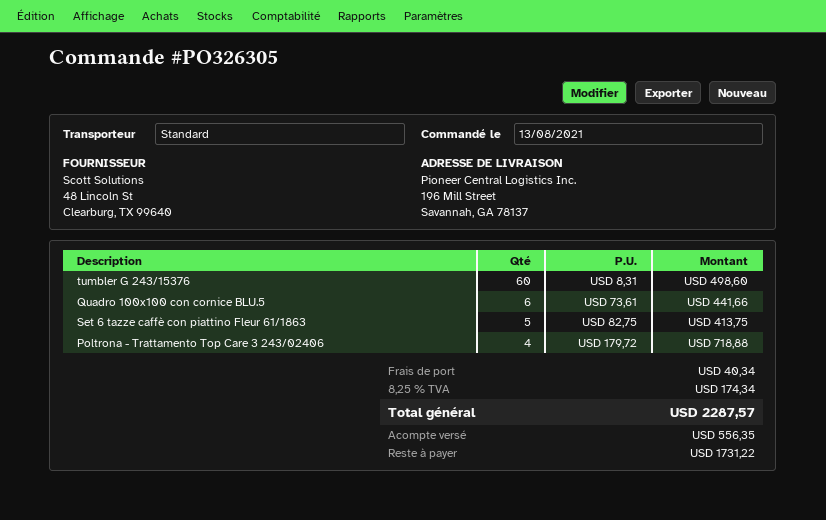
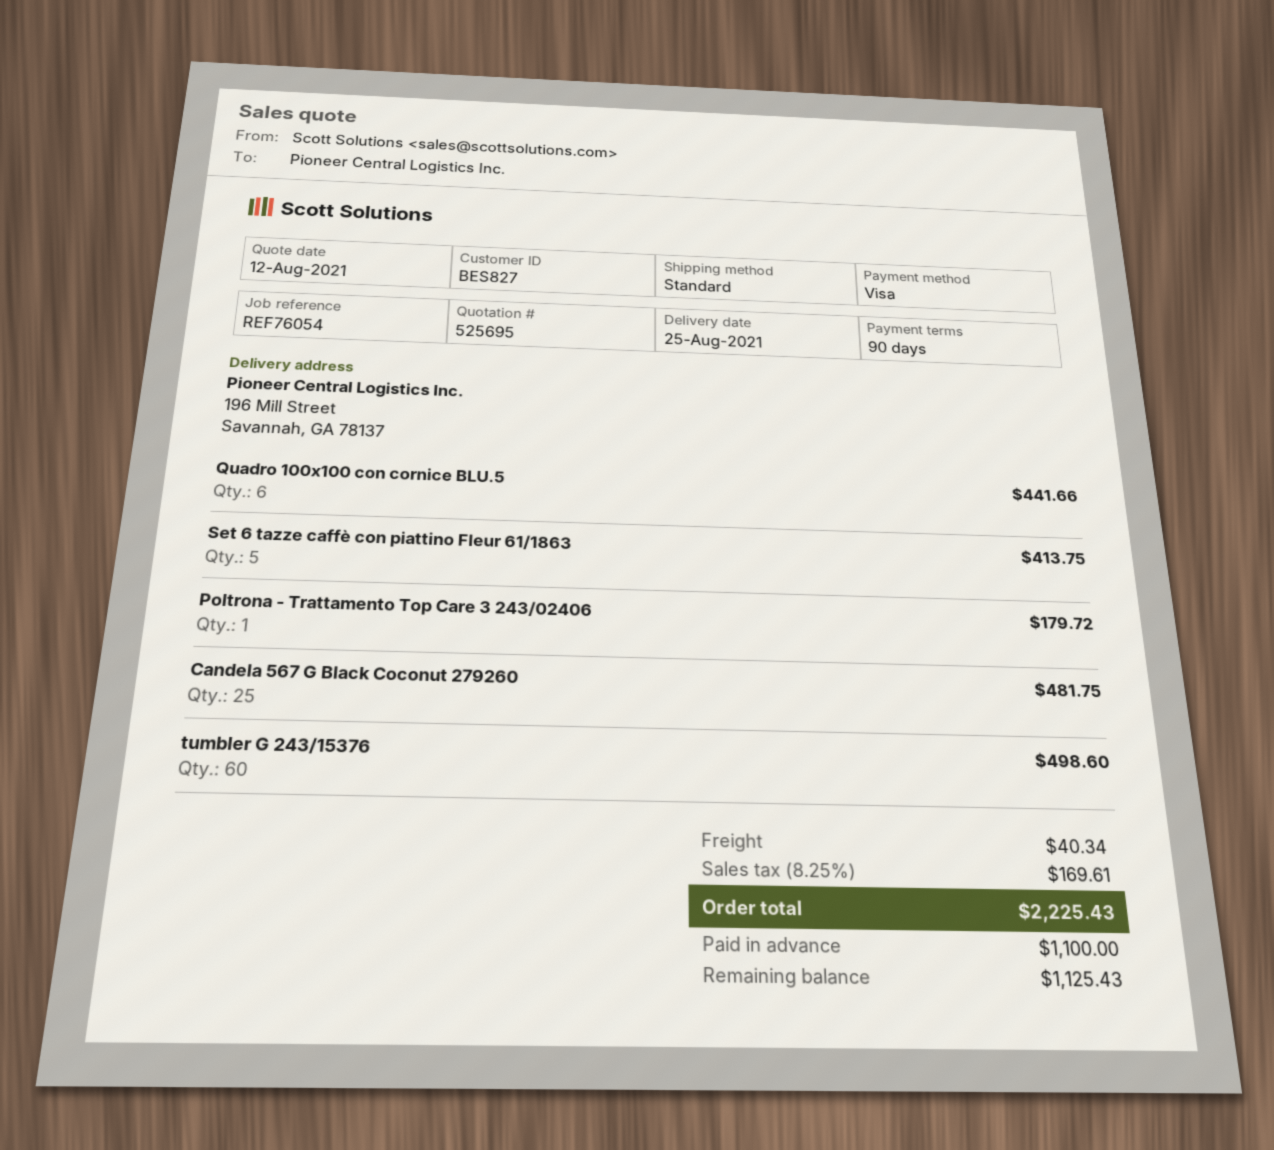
Poltrona - Trattamento Top Care 3 243/02406: 4 for 718.88 -> 1 for 179.72
Candela 567 G Black Coconut 279260: none -> 25 for 481.75
tax: 8.25% = 174.34 -> 8.25% = 169.61
total: 2287.57 -> 2225.43
deposit: 556.35 -> 1100.00
balance: 1731.22 -> 1125.43

